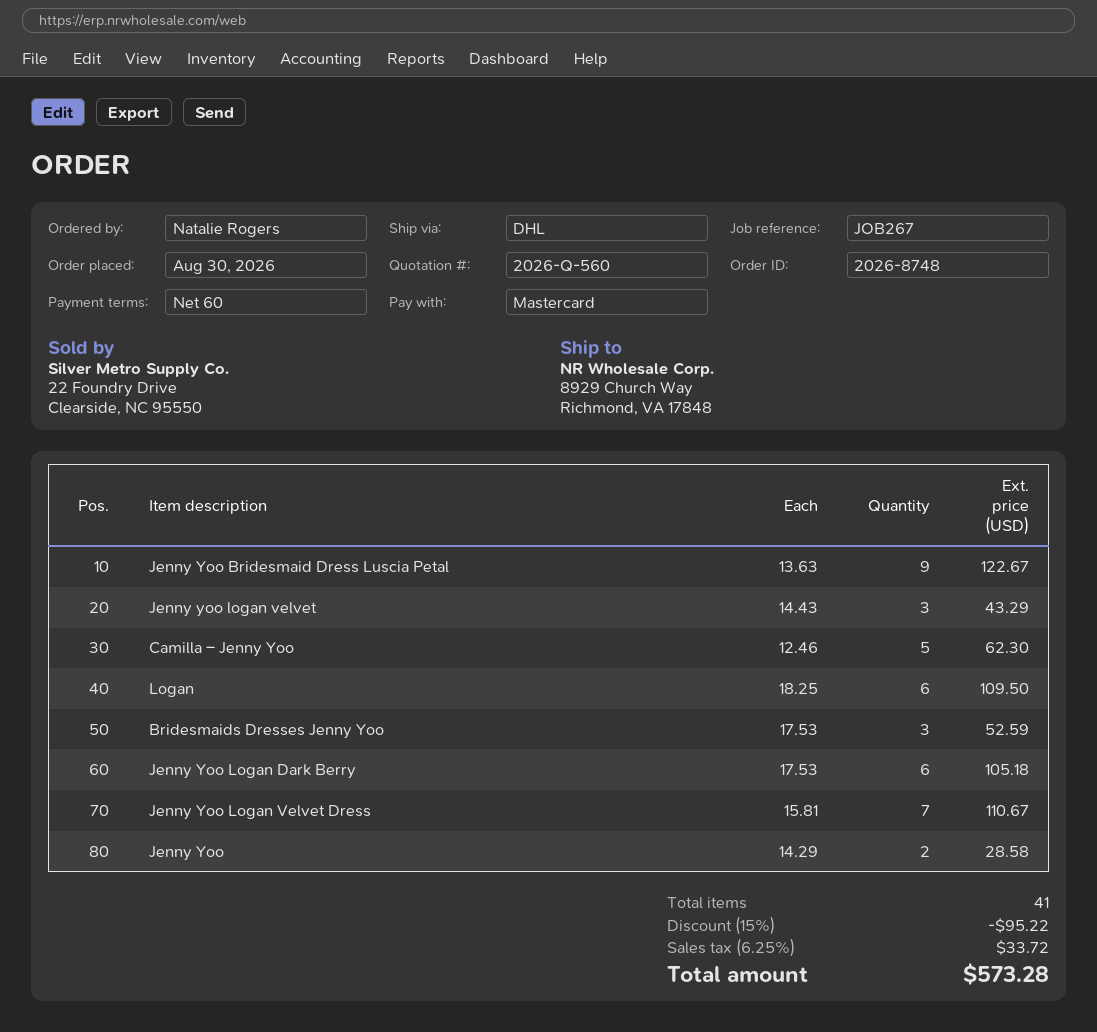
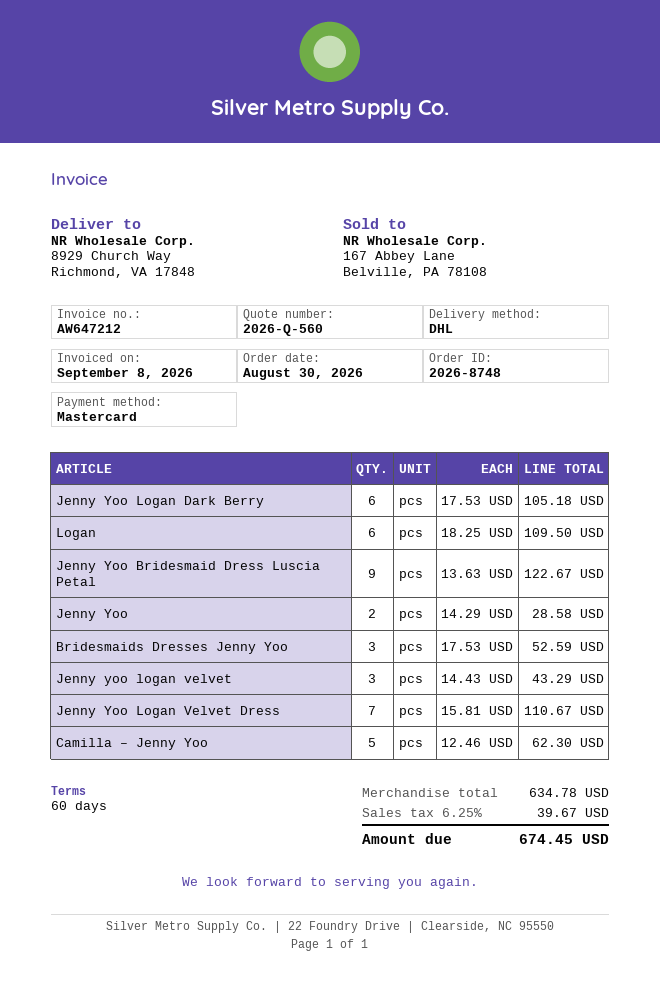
discount: 15% = 95.22 -> none
tax: 6.25% = 33.72 -> 6.25% = 39.67
total: 573.28 -> 674.45

